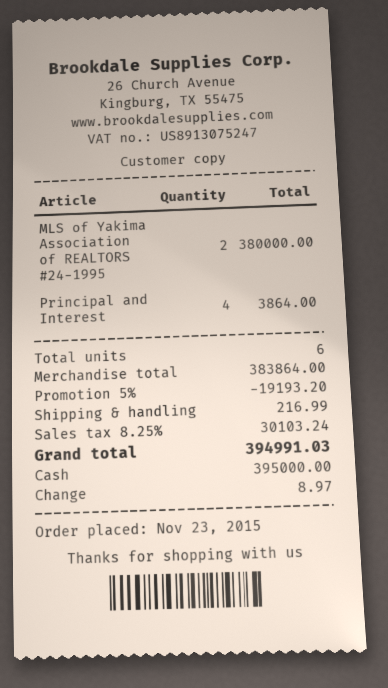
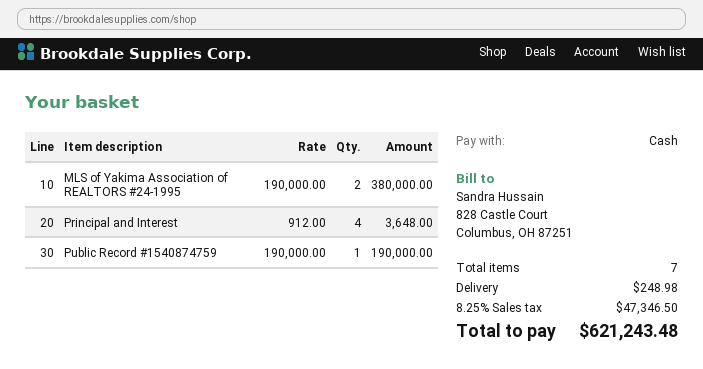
Principal and Interest: 4 for 3864.00 -> 4 for 3648.00
Public Record #1540874759: none -> 1 for 190000.00
total quantity: 6 -> 7
discount: 5% = 19193.20 -> none
shipping: 216.99 -> 248.98
tax: 8.25% = 30103.24 -> 8.25% = 47346.50
total: 394991.03 -> 621243.48

